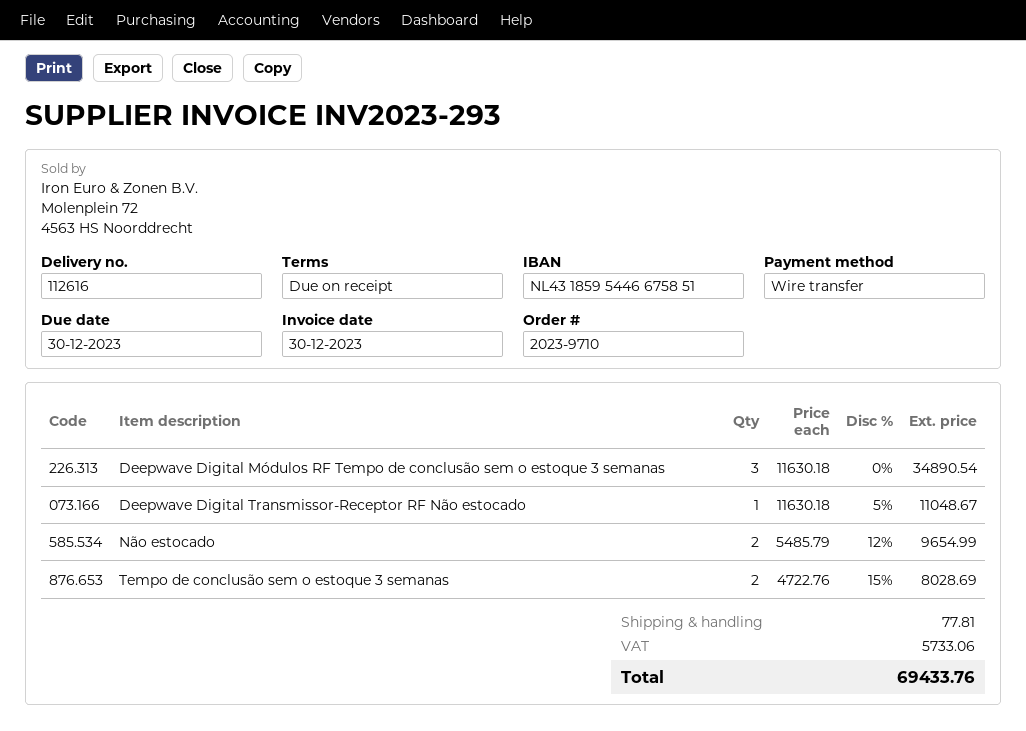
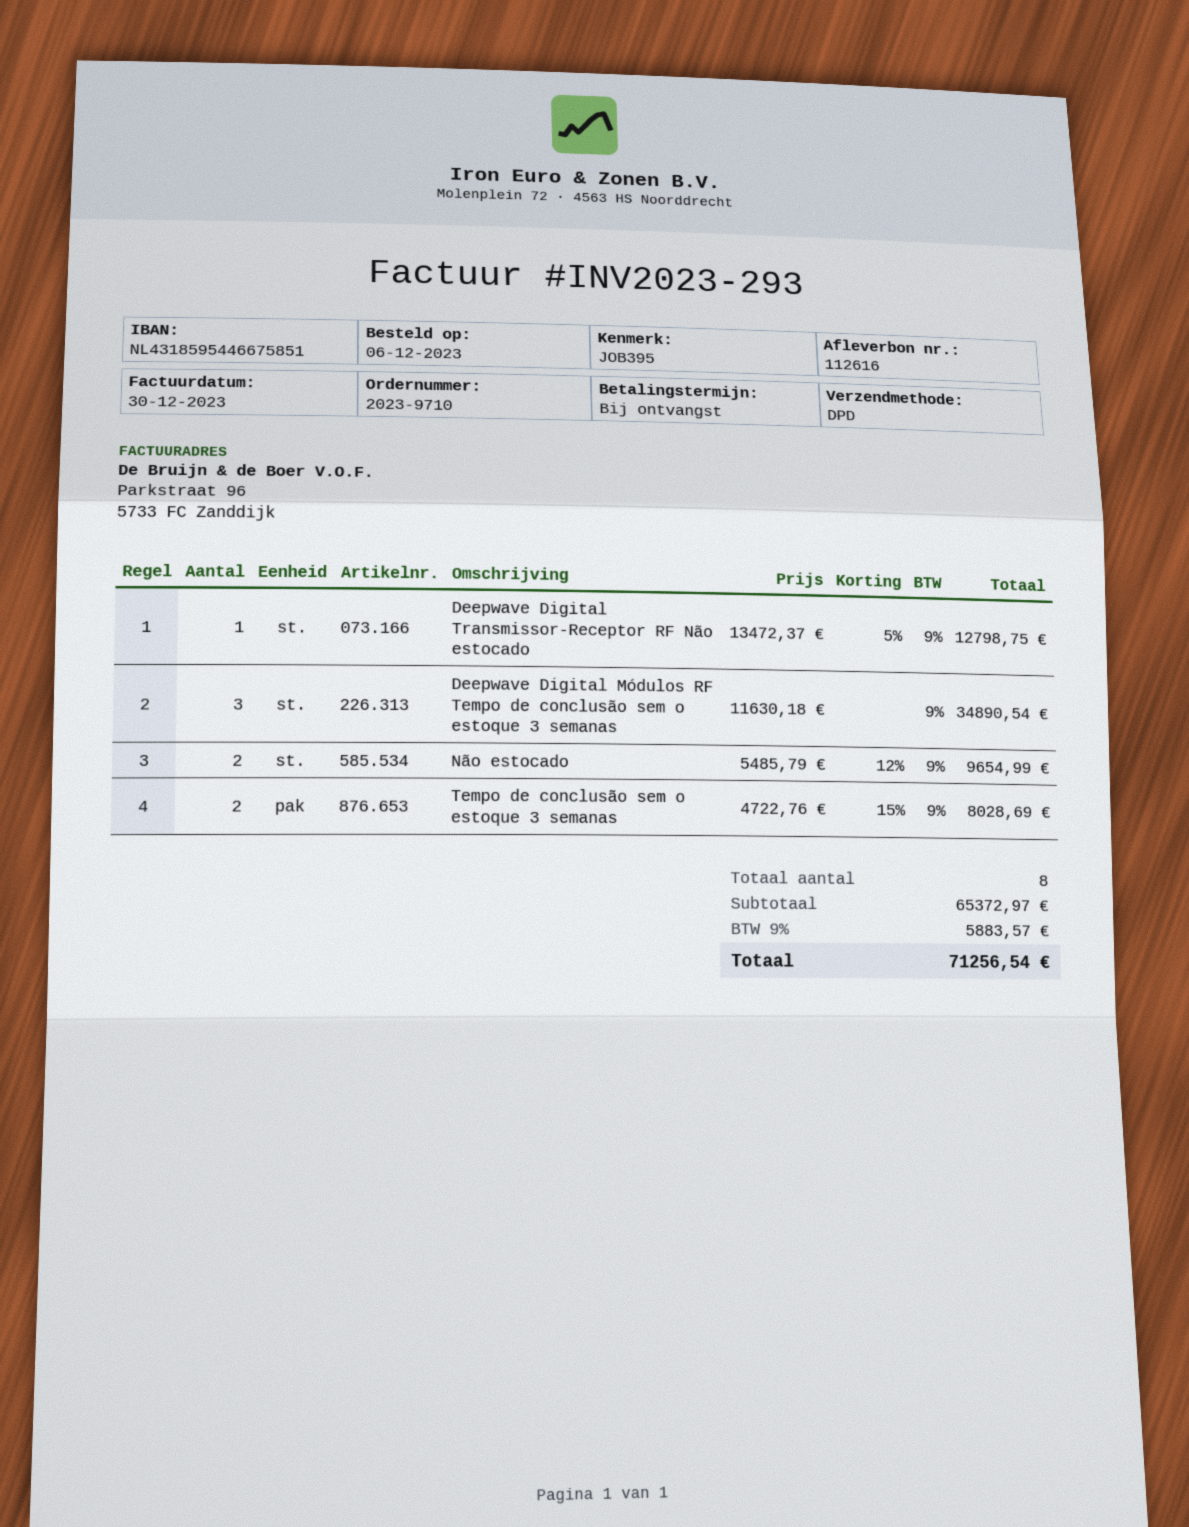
Deepwave Digital Transmissor-Receptor RF Não estocado: 1 x 11630.18 - 5% = 11048.67 -> 1 x 13472.37 - 5% = 12798.75
shipping: 77.81 -> none
tax: 5733.06 -> 5883.57
total: 69433.76 -> 71256.54

